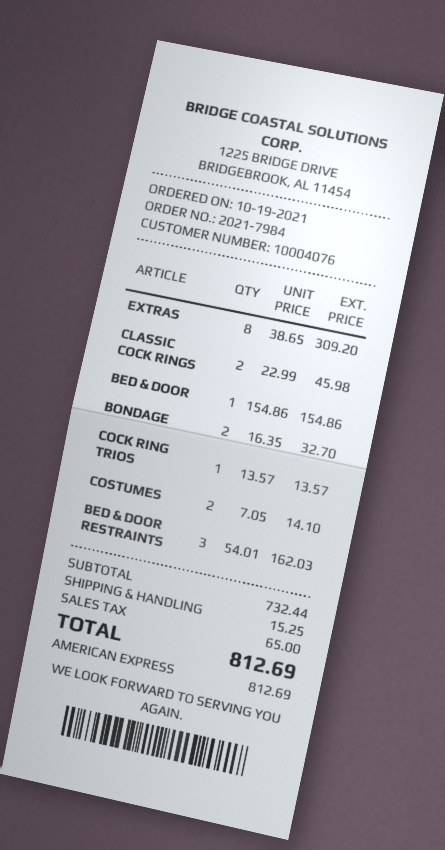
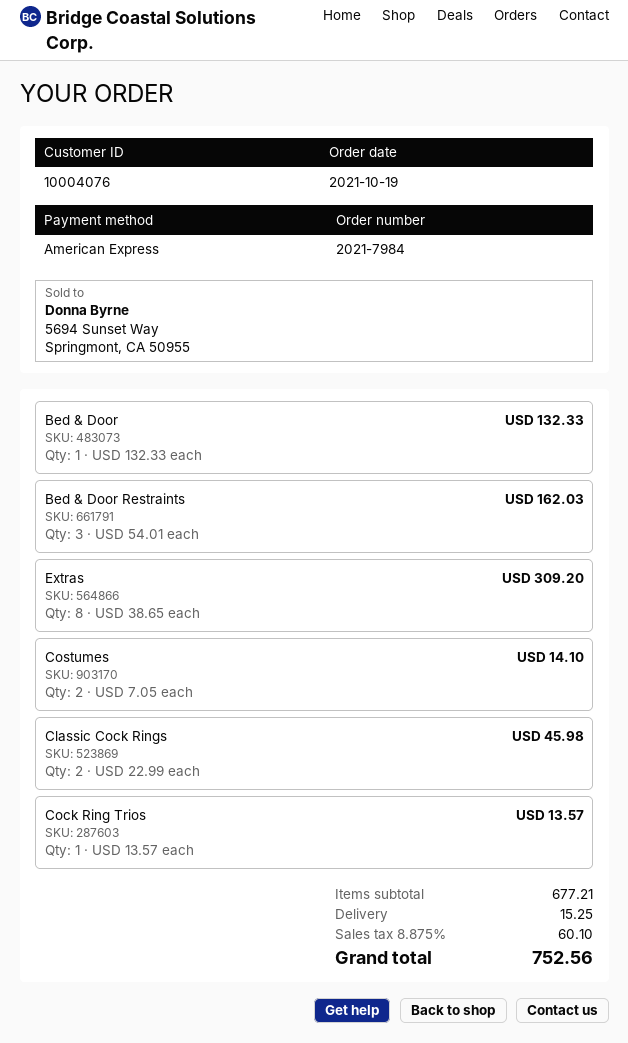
BED & DOOR: 1 x 154.86 = 154.86 -> 1 x 132.33 = 132.33
BONDAGE: 2 x 16.35 = 32.70 -> none
subtotal: 732.44 -> 677.21
tax: 65.00 -> 60.10
total: 812.69 -> 752.56

